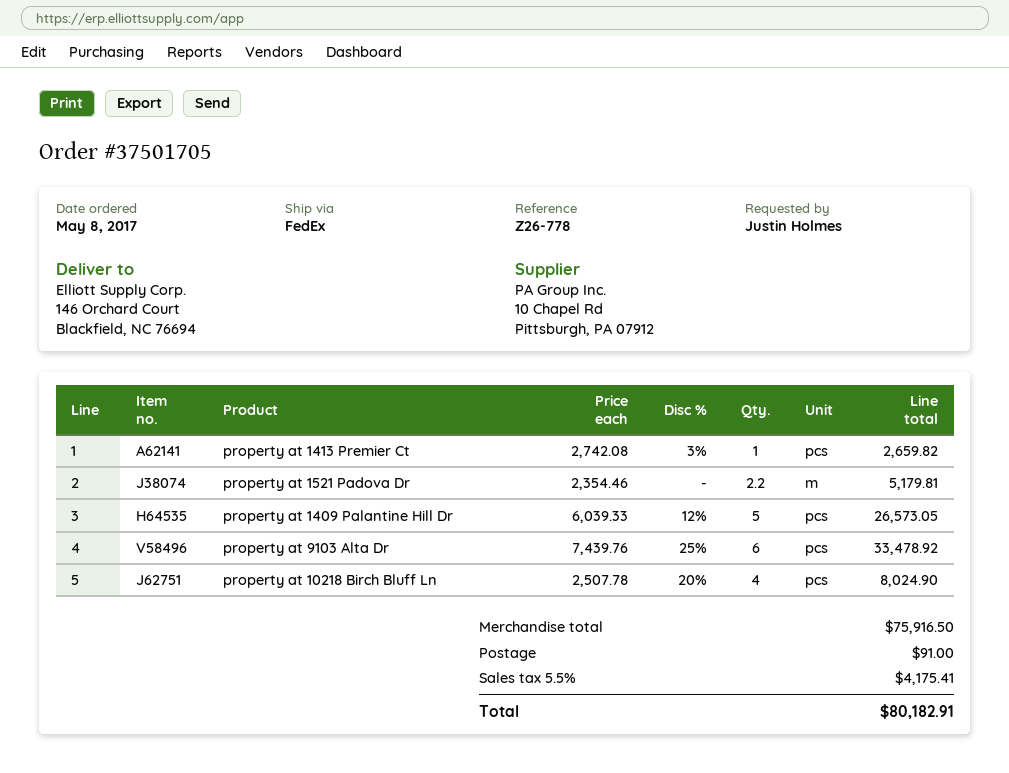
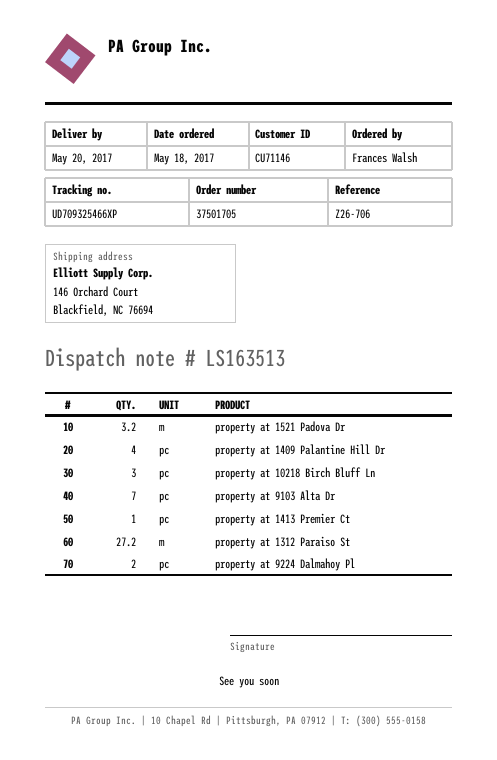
order date: 2017-05-08 -> 2017-05-18
reference: Z26-778 -> Z26-706
ordered by: Justin Holmes -> Frances Walsh
property at 1521 Padova Dr: 2.2 -> 3.2
property at 1409 Palantine Hill Dr: 5 -> 4
property at 9103 Alta Dr: 6 -> 7
property at 10218 Birch Bluff Ln: 4 -> 3
property at 1312 Paraiso St: none -> 27.2
property at 9224 Dalmahoy Pl: none -> 2

